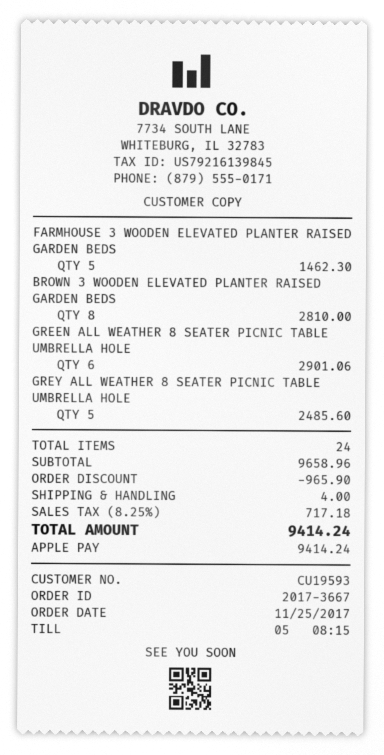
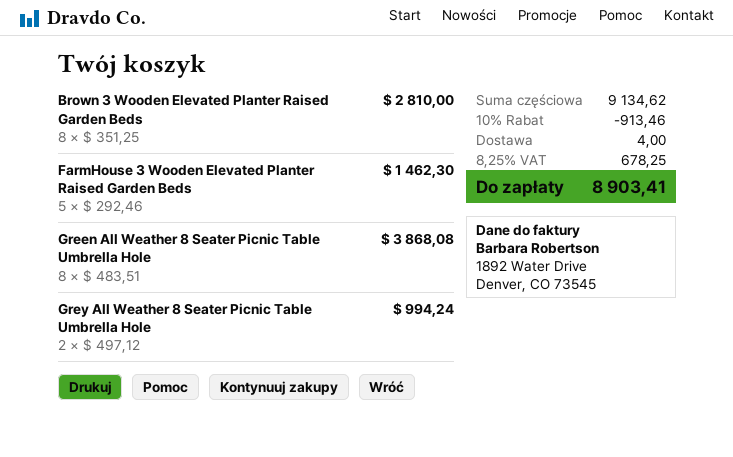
GREEN ALL WEATHER 8 SEATER PICNIC TABLE UMBRELLA HOLE: 6 for 2901.06 -> 8 for 3868.08
GREY ALL WEATHER 8 SEATER PICNIC TABLE UMBRELLA HOLE: 5 for 2485.60 -> 2 for 994.24
subtotal: 9658.96 -> 9134.62
discount: 965.90 -> 913.46
tax: 8.25% = 717.18 -> 8.25% = 678.25
total: 9414.24 -> 8903.41

